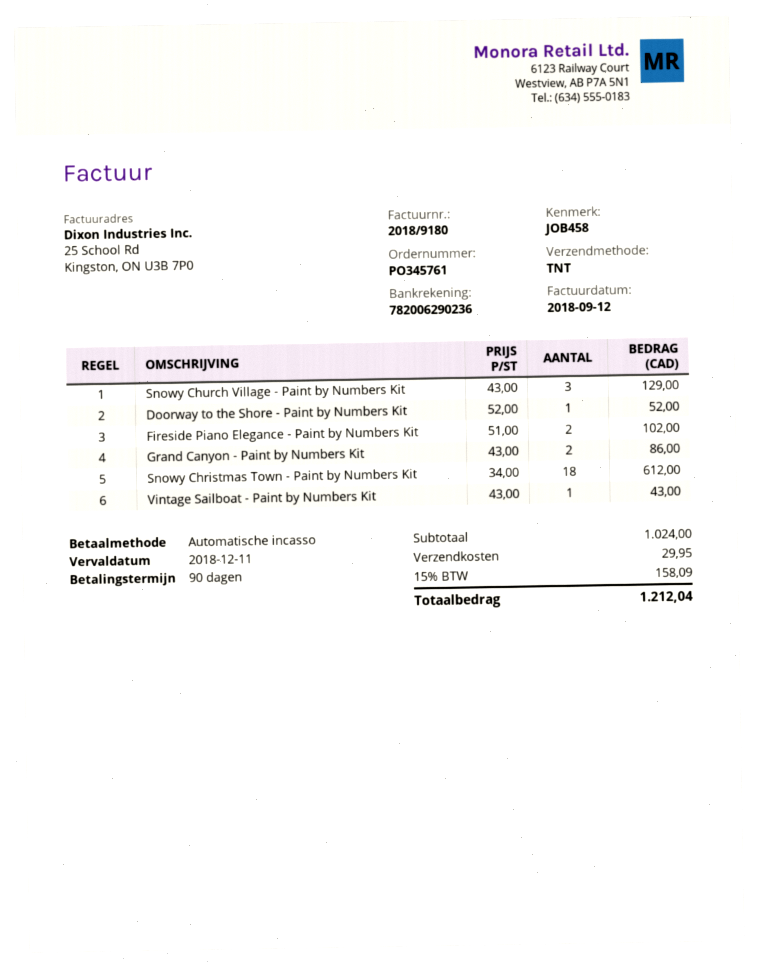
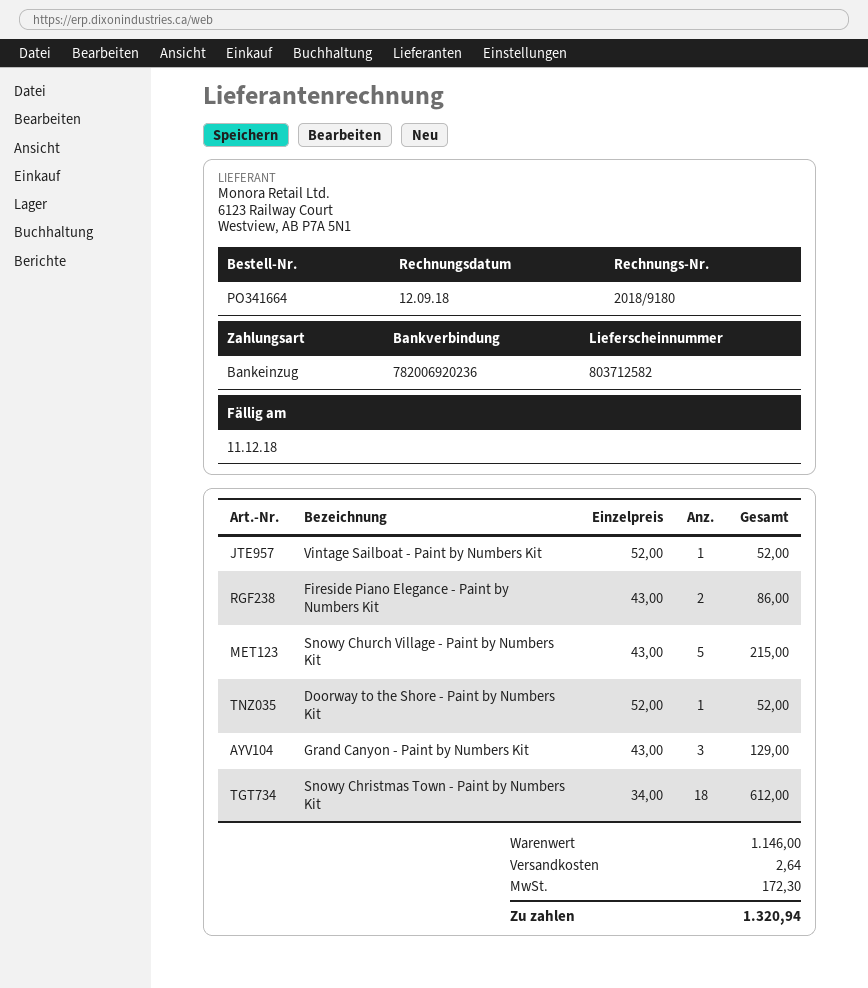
order number: PO345761 -> PO341664
bank account: 782006290236 -> 782006920236
Snowy Church Village - Paint by Numbers Kit: 3 x 43.00 = 129.00 -> 5 x 43.00 = 215.00
Fireside Piano Elegance - Paint by Numbers Kit: 2 x 51.00 = 102.00 -> 2 x 43.00 = 86.00
Grand Canyon - Paint by Numbers Kit: 2 x 43.00 = 86.00 -> 3 x 43.00 = 129.00
Vintage Sailboat - Paint by Numbers Kit: 1 x 43.00 = 43.00 -> 1 x 52.00 = 52.00
subtotal: 1024.00 -> 1146.00
shipping: 29.95 -> 2.64
tax: 158.09 -> 172.30
total: 1212.04 -> 1320.94

